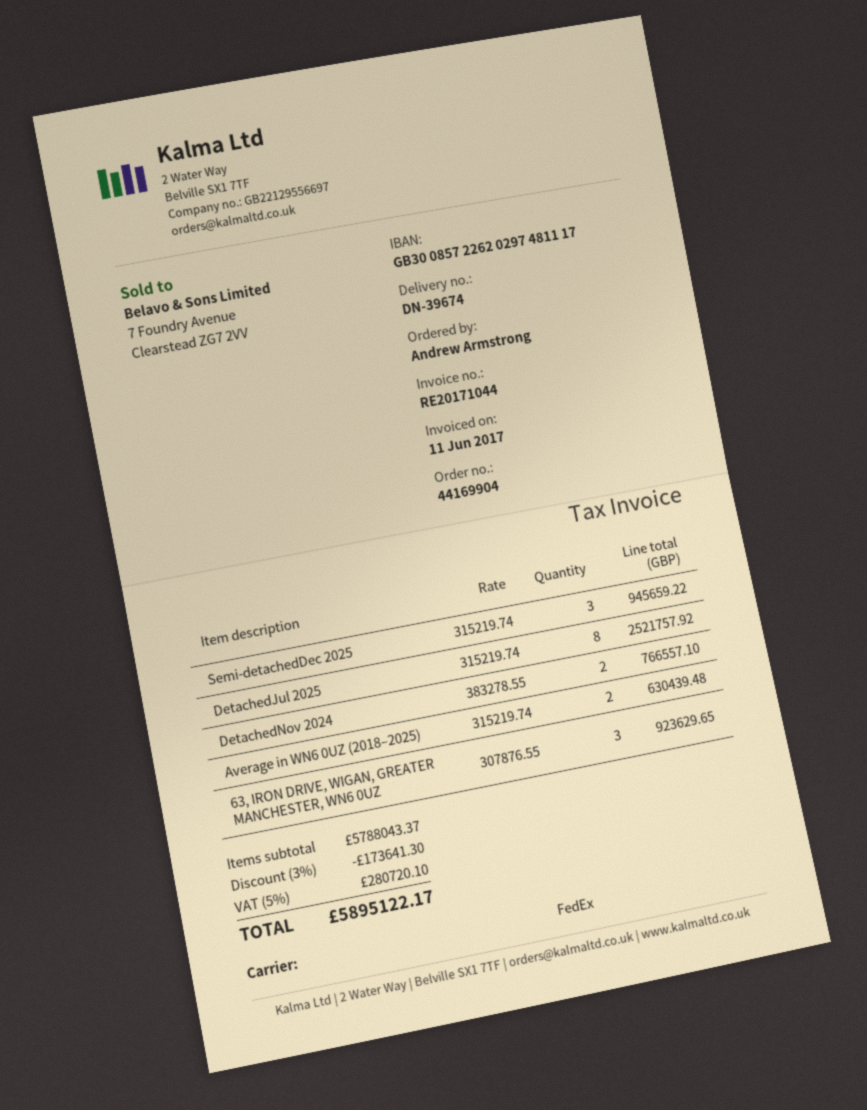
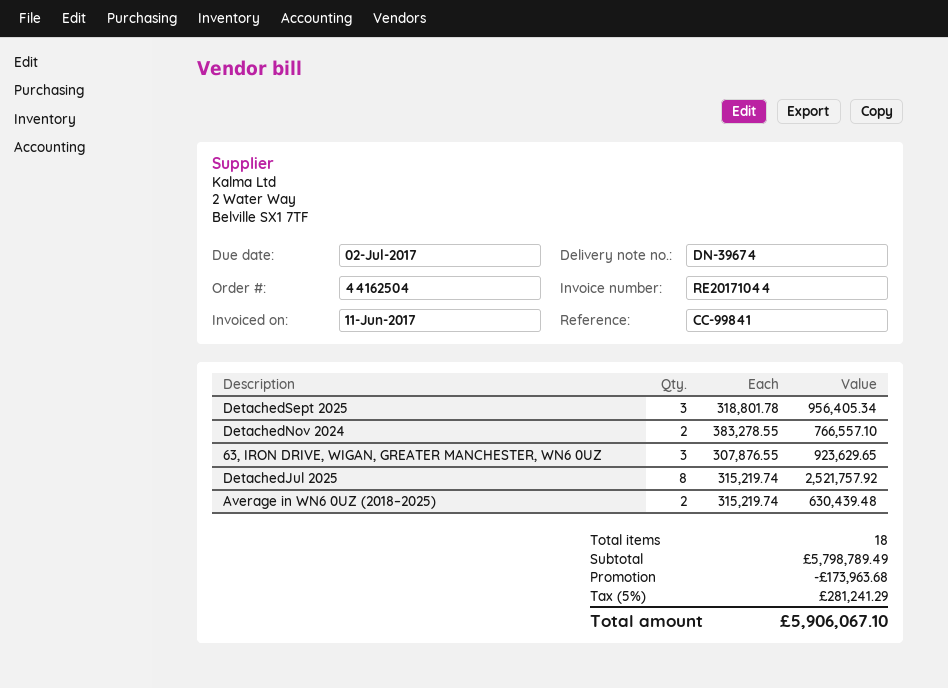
order number: 44169904 -> 44162504
Semi-detachedDec 2025: 3 x 315219.74 = 945659.22 -> none
DetachedSept 2025: none -> 3 x 318801.78 = 956405.34
subtotal: 5788043.37 -> 5798789.49
discount: 173641.30 -> 173963.68
tax: 5% = 280720.10 -> 5% = 281241.29
total: 5895122.17 -> 5906067.10

